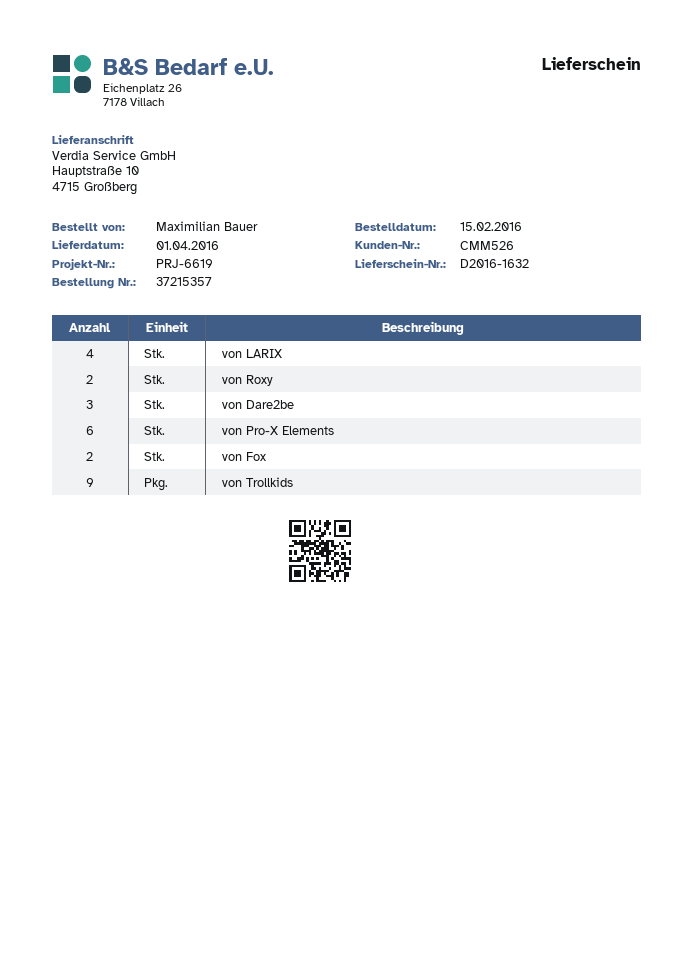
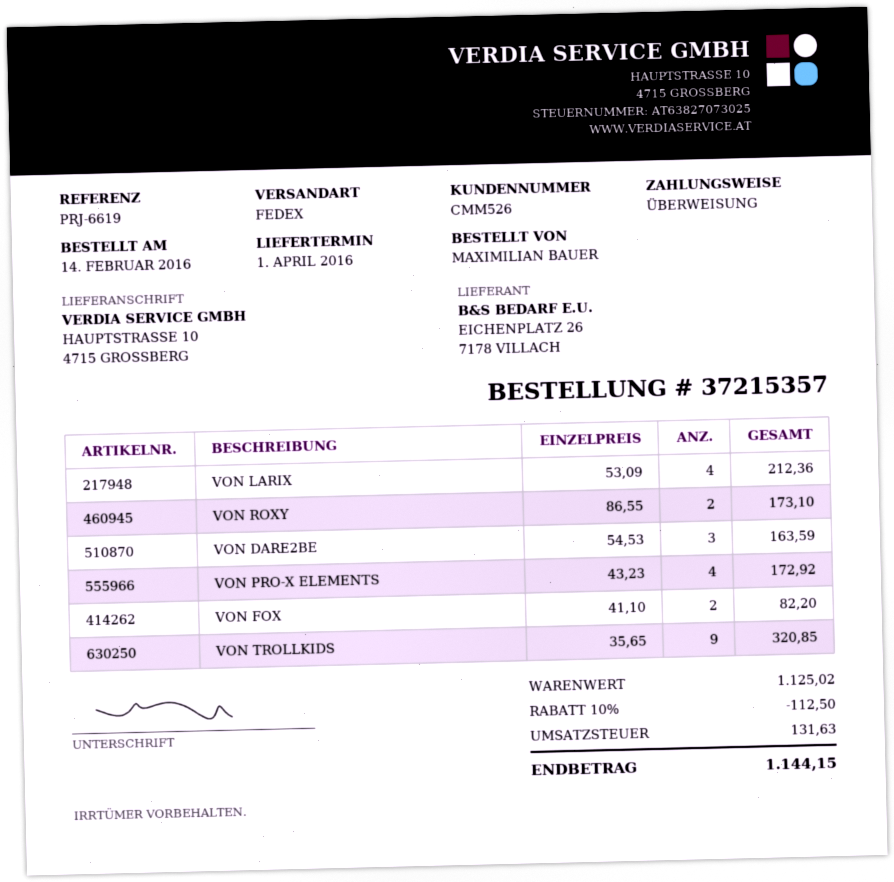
order date: 2016-02-15 -> 2016-02-14
von Pro-X Elements: 6 -> 4

